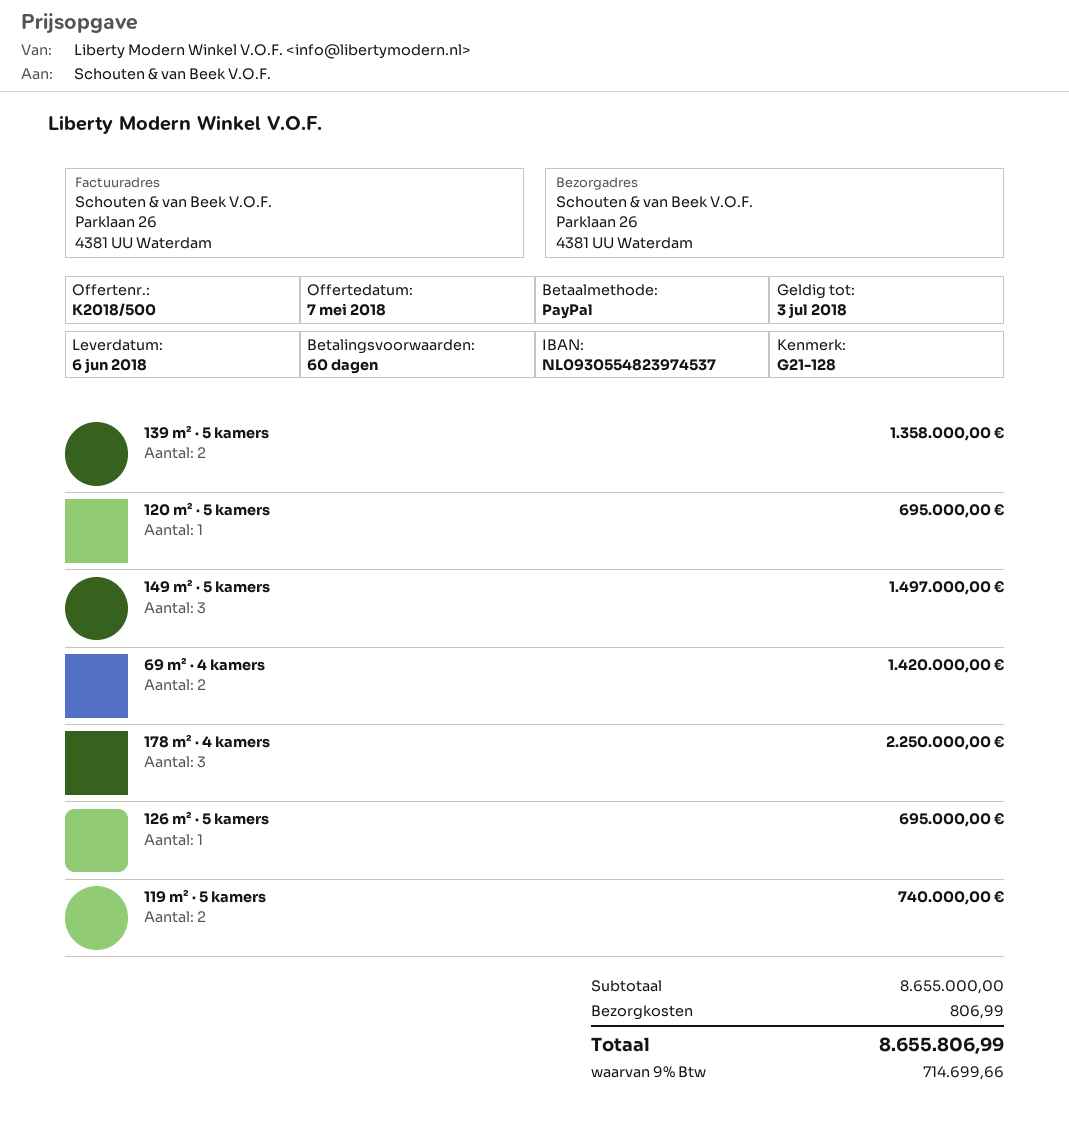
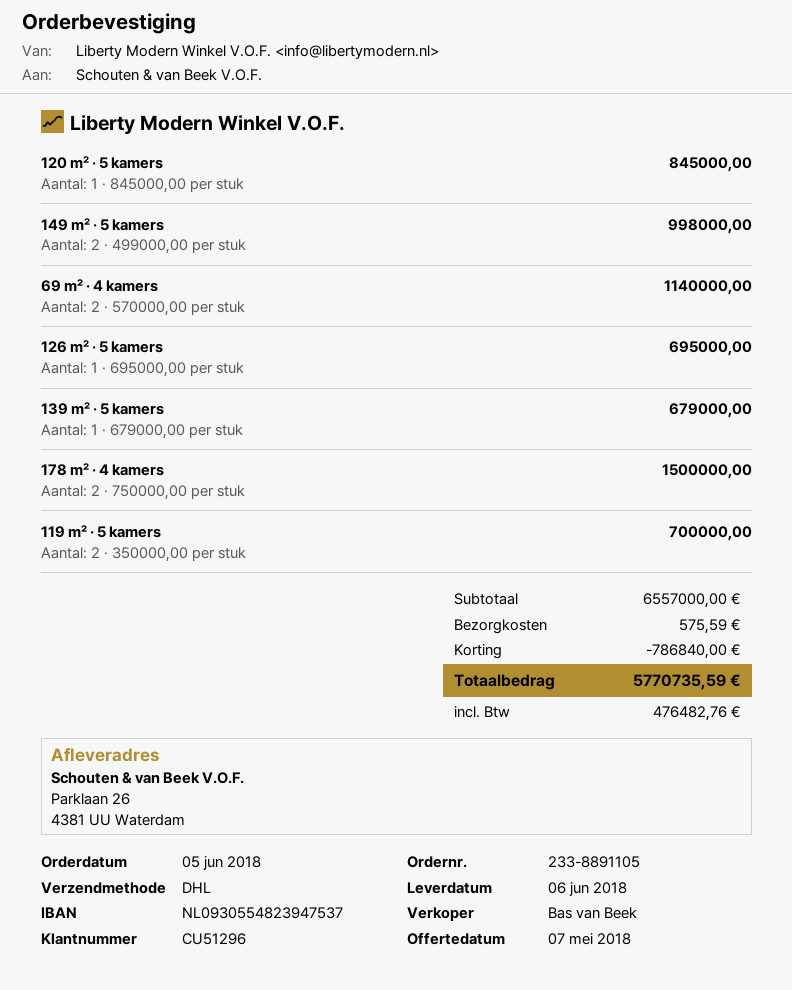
bank account: NL0930554823974537 -> NL0930554823947537
139 m² · 5 kamers: 2 for 1358000.00 -> 1 for 679000.00
120 m² · 5 kamers: 1 for 695000.00 -> 1 for 845000.00
149 m² · 5 kamers: 3 for 1497000.00 -> 2 for 998000.00
69 m² · 4 kamers: 2 for 1420000.00 -> 2 for 1140000.00
178 m² · 4 kamers: 3 for 2250000.00 -> 2 for 1500000.00
119 m² · 5 kamers: 2 for 740000.00 -> 2 for 700000.00
subtotal: 8655000.00 -> 6557000.00
discount: none -> 786840.00
shipping: 806.99 -> 575.59
tax: 714699.66 -> 476482.76
total: 8655806.99 -> 5770735.59

